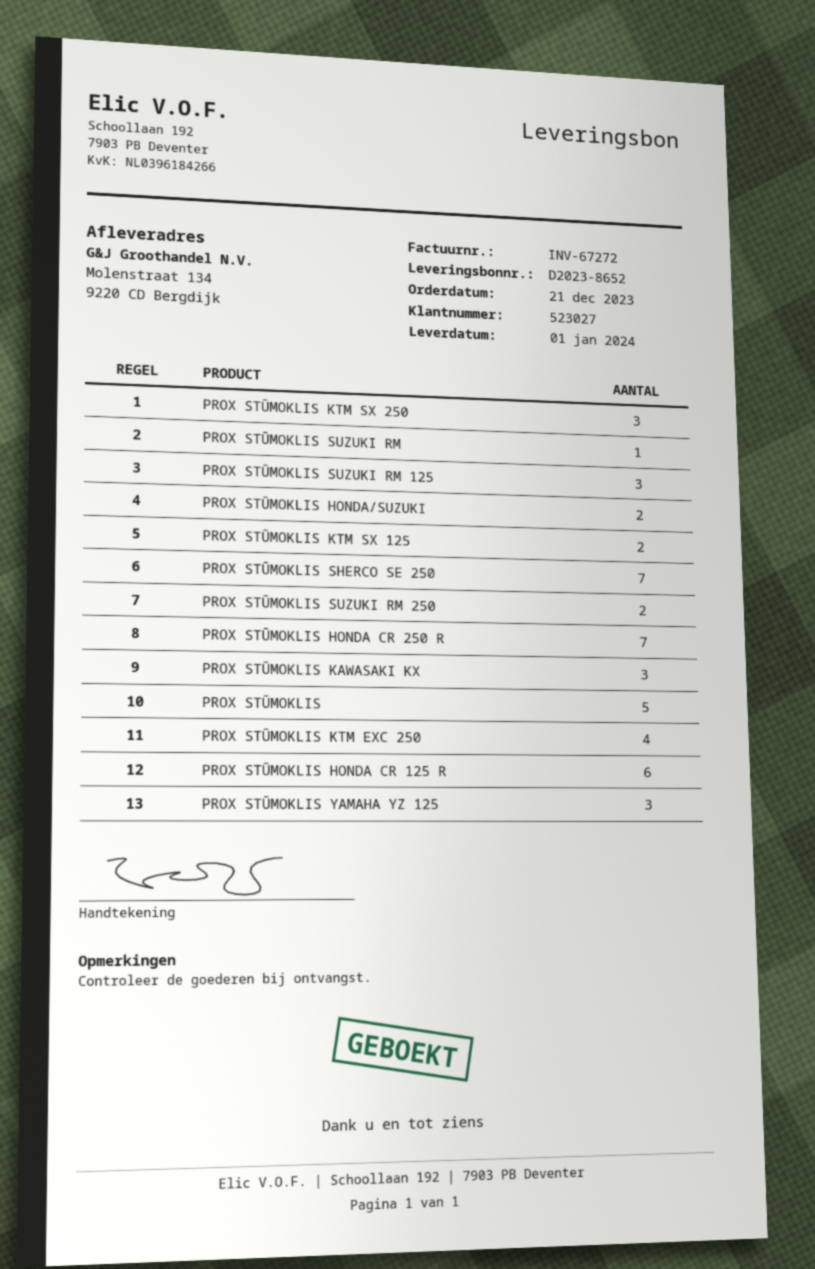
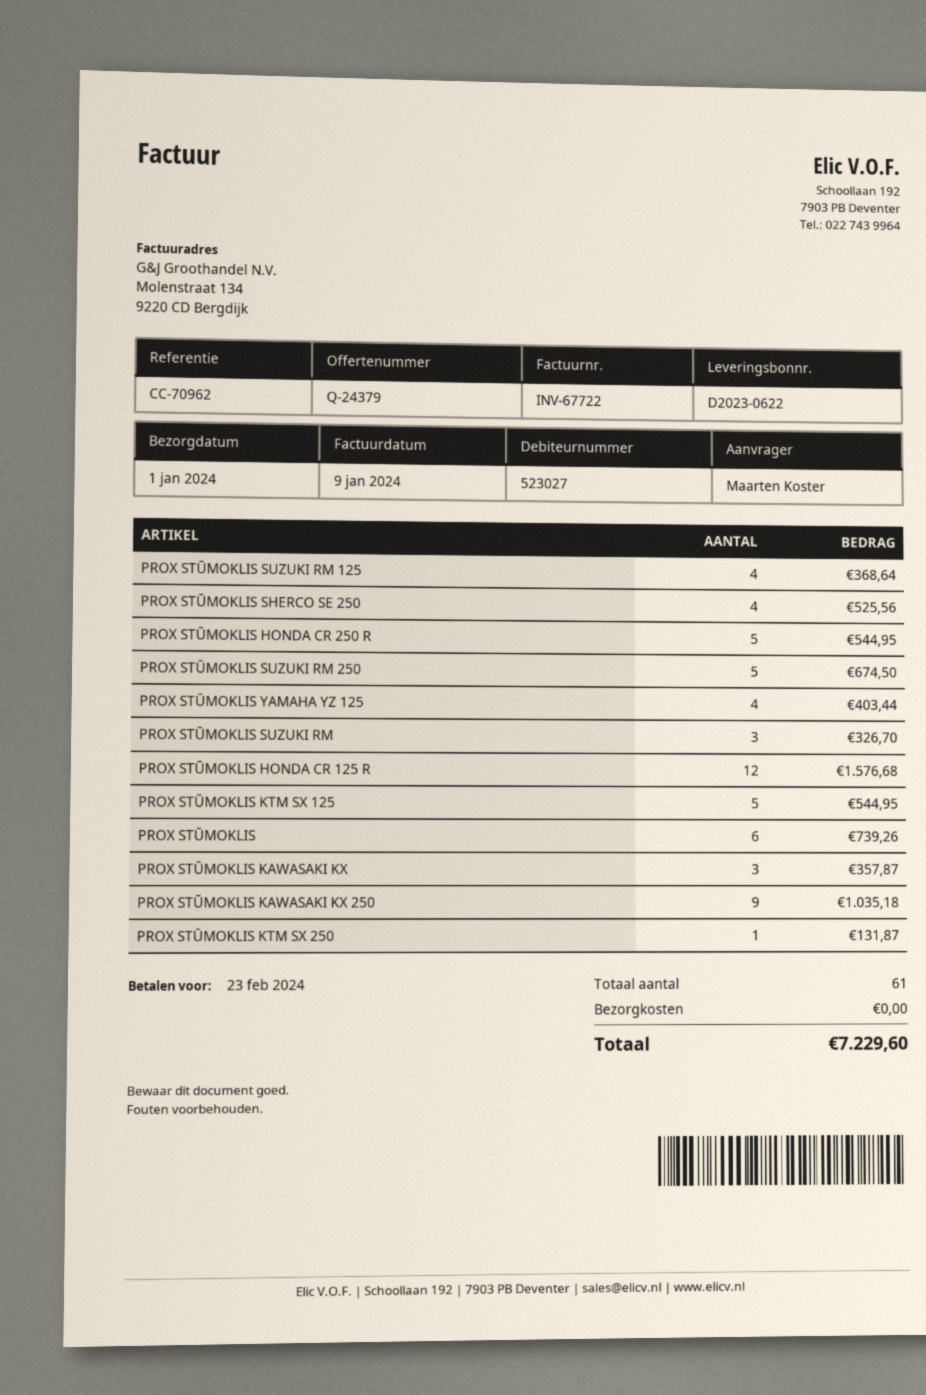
delivery note number: D2023-8652 -> D2023-0622
invoice number: INV-67272 -> INV-67722
PROX STŪMOKLIS KTM SX 250: 3 -> 1
PROX STŪMOKLIS SUZUKI RM: 1 -> 3
PROX STŪMOKLIS SUZUKI RM 125: 3 -> 4
PROX STŪMOKLIS HONDA/SUZUKI: 2 -> none
PROX STŪMOKLIS KTM SX 125: 2 -> 5
PROX STŪMOKLIS SHERCO SE 250: 7 -> 4
PROX STŪMOKLIS SUZUKI RM 250: 2 -> 5
PROX STŪMOKLIS HONDA CR 250 R: 7 -> 5
PROX STŪMOKLIS: 5 -> 6
PROX STŪMOKLIS KTM EXC 250: 4 -> none
PROX STŪMOKLIS HONDA CR 125 R: 6 -> 12
PROX STŪMOKLIS YAMAHA YZ 125: 3 -> 4
PROX STŪMOKLIS KAWASAKI KX 250: none -> 9

